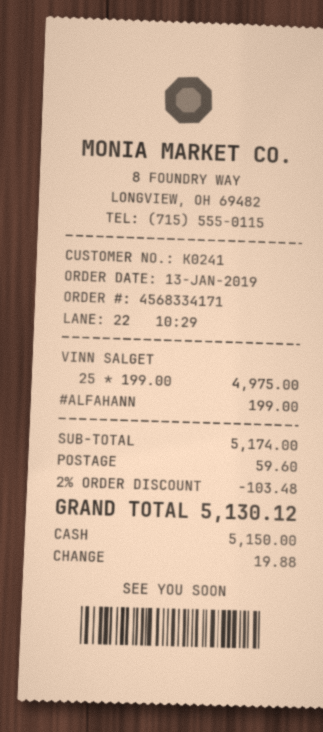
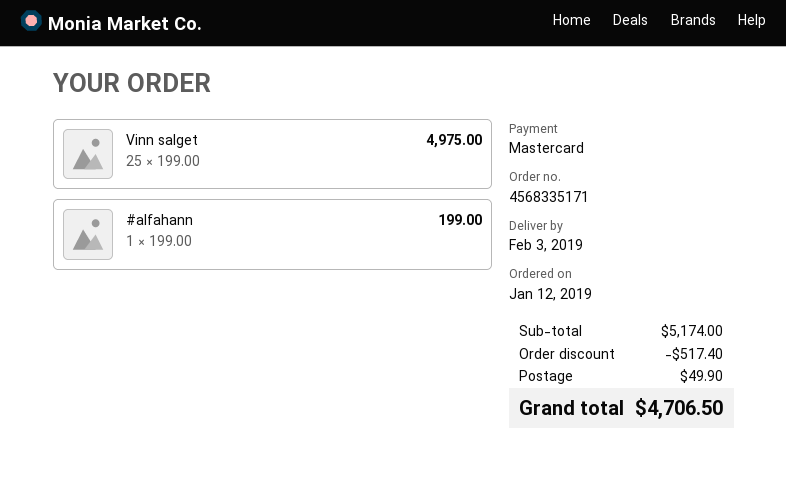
order number: 4568334171 -> 4568335171
order date: 2019-01-13 -> 2019-01-12
payment method: cash -> Mastercard
discount: 103.48 -> 517.40
shipping: 59.60 -> 49.90
total: 5130.12 -> 4706.50

